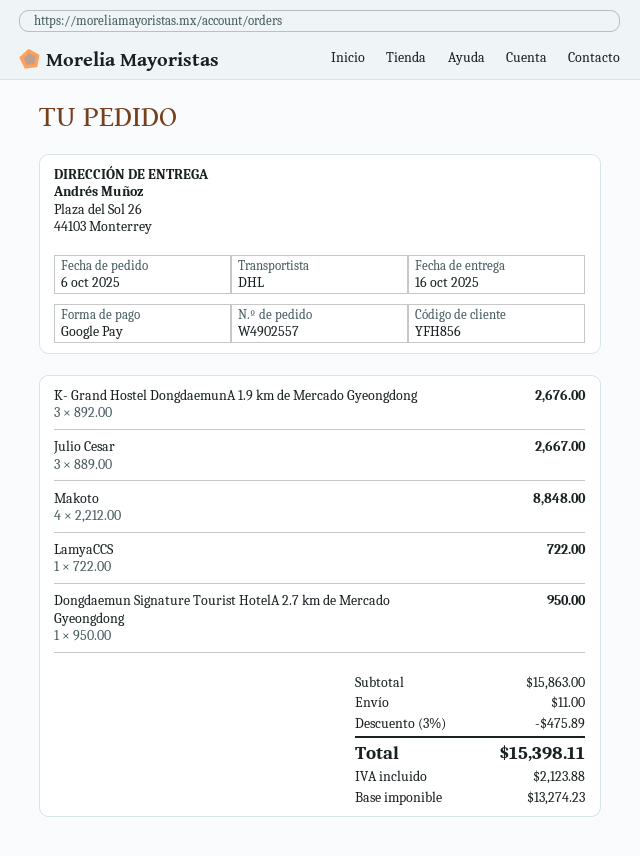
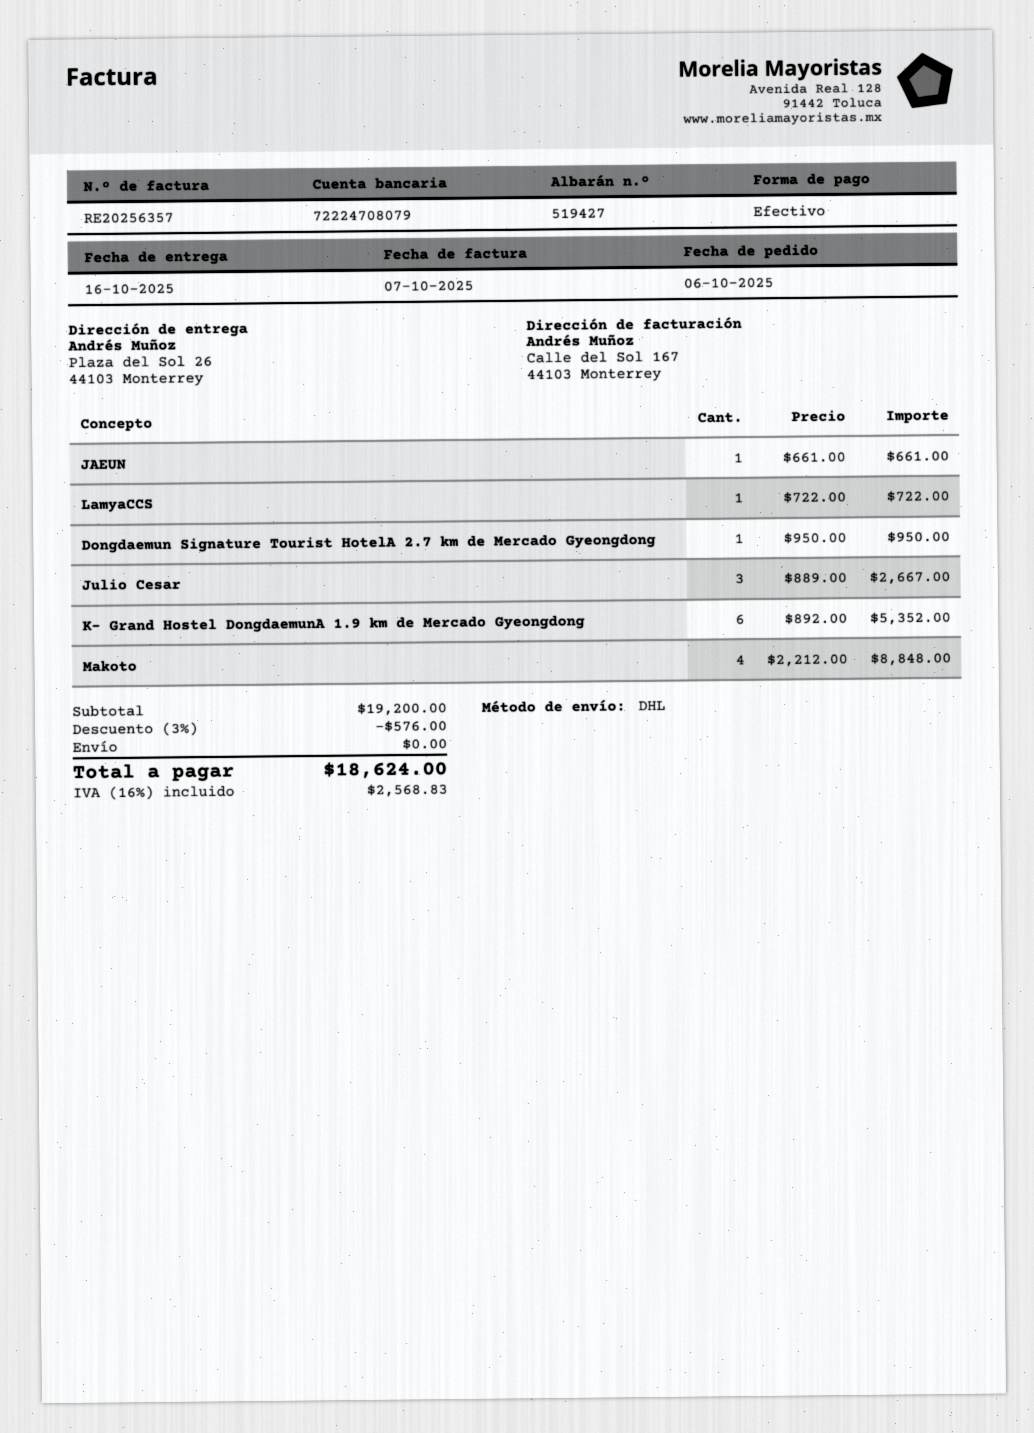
payment method: Google Pay -> cash
K- Grand Hostel DongdaemunA 1.9 km de Mercado Gyeongdong: 3 x 892.00 = 2676.00 -> 6 x 892.00 = 5352.00
JAEUN: none -> 1 x 661.00 = 661.00
subtotal: 15863.00 -> 19200.00
discount: 3% = 475.89 -> 3% = 576.00
shipping: 11.00 -> 0.00
tax: 2123.88 -> 2568.83
total: 15398.11 -> 18624.00

